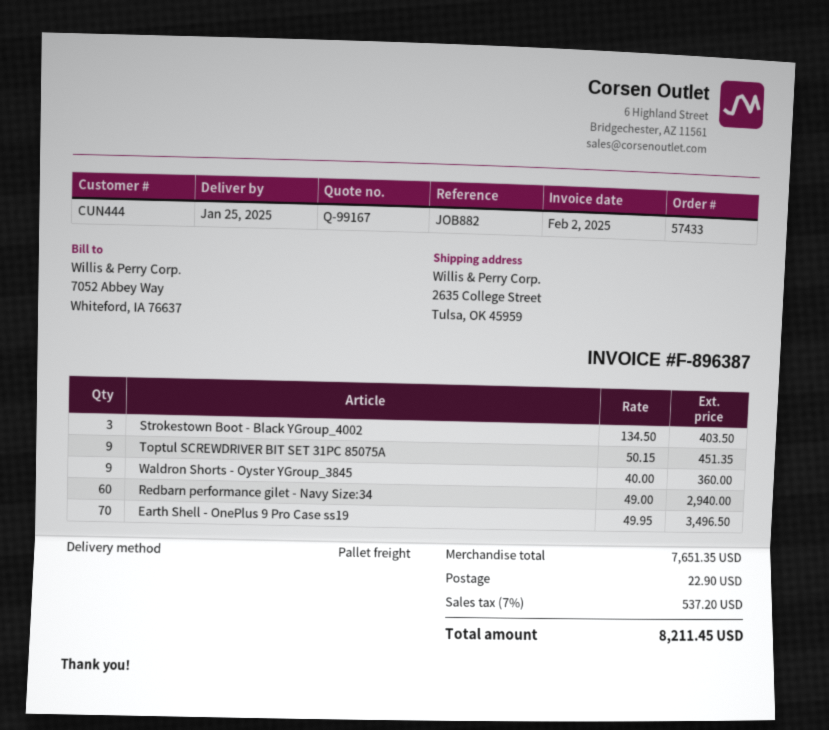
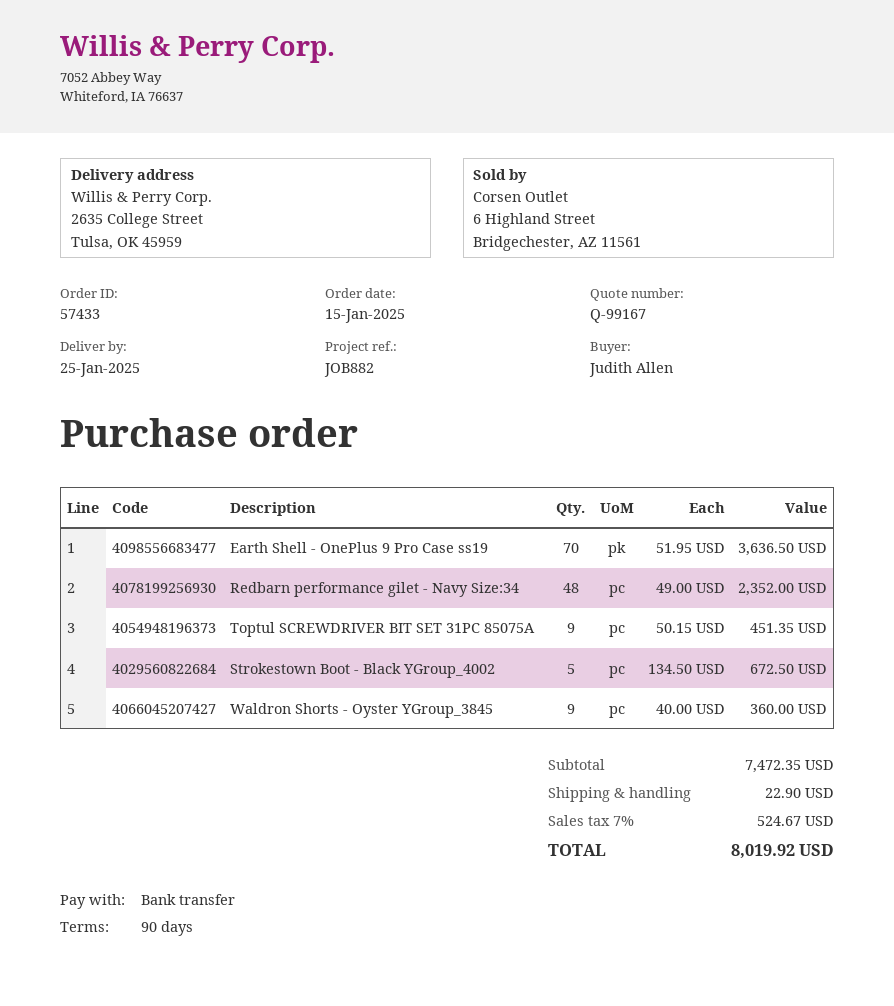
Strokestown Boot - Black YGroup_4002: 3 x 134.50 = 403.50 -> 5 x 134.50 = 672.50
Redbarn performance gilet - Navy Size:34: 60 x 49.00 = 2940.00 -> 48 x 49.00 = 2352.00
Earth Shell - OnePlus 9 Pro Case ss19: 70 x 49.95 = 3496.50 -> 70 x 51.95 = 3636.50
subtotal: 7651.35 -> 7472.35
tax: 7% = 537.20 -> 7% = 524.67
total: 8211.45 -> 8019.92

